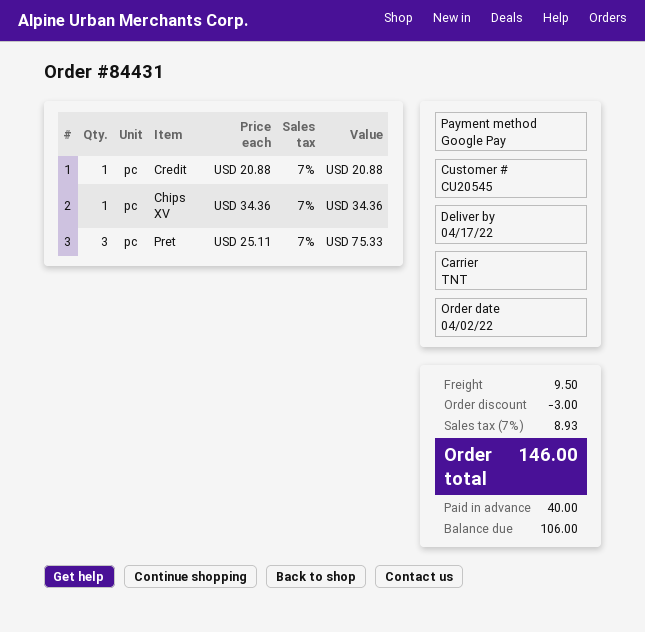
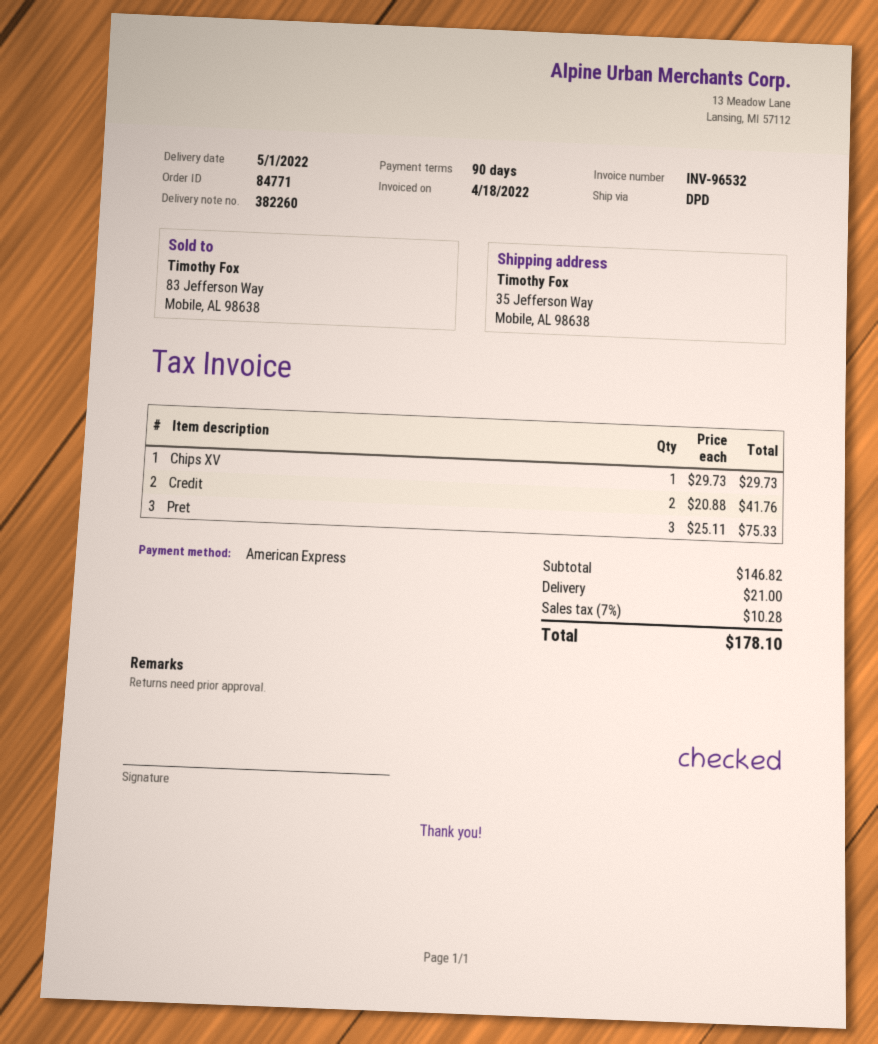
order number: 84431 -> 84771
delivery date: 2022-04-17 -> 2022-05-01
payment method: Google Pay -> American Express
shipping method: TNT -> DPD
Credit: 1 x 20.88 = 20.88 -> 2 x 20.88 = 41.76
Chips XV: 1 x 34.36 = 34.36 -> 1 x 29.73 = 29.73
discount: 3.00 -> none
shipping: 9.50 -> 21.00
tax: 7% = 8.93 -> 7% = 10.28
total: 146.00 -> 178.10

